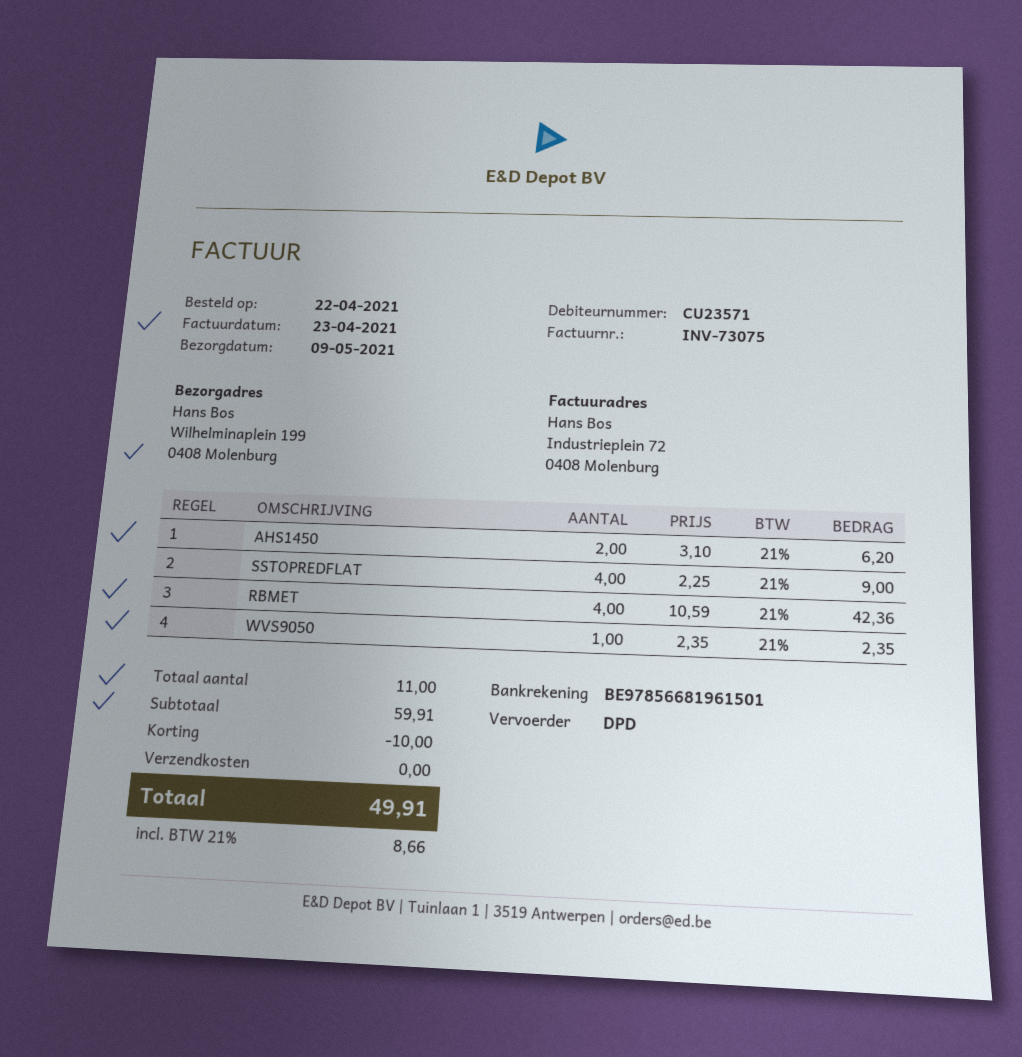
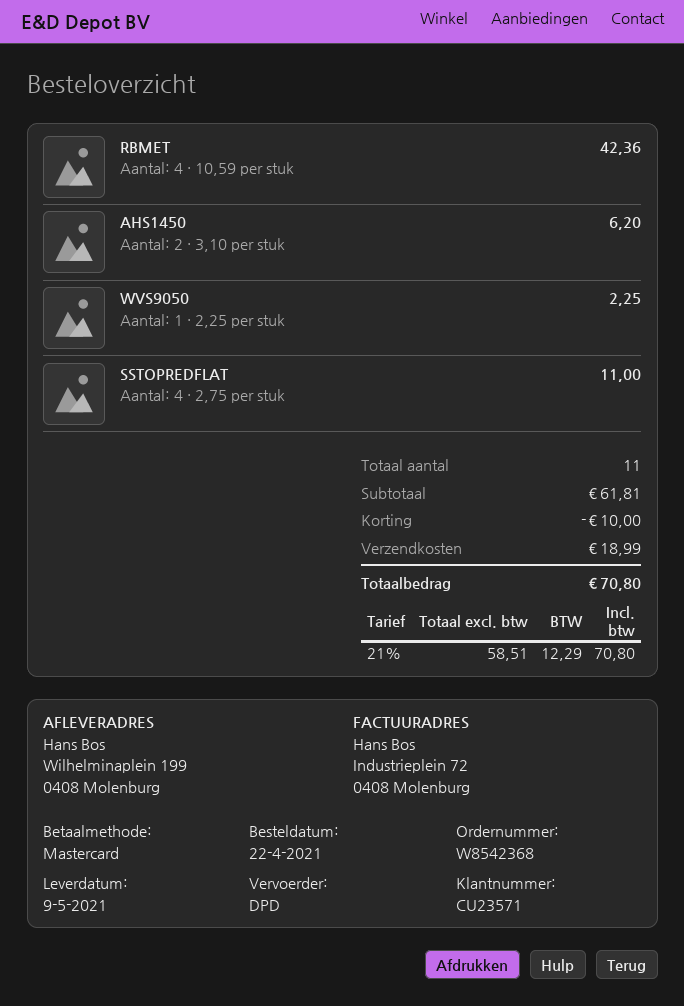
SSTOPREDFLAT: 4 x 2.25 = 9.00 -> 4 x 2.75 = 11.00
WVS9050: 1 x 2.35 = 2.35 -> 1 x 2.25 = 2.25
subtotal: 59.91 -> 61.81
shipping: 0.00 -> 18.99
tax: 21% = 8.66 -> 21% = 12.29
total: 49.91 -> 70.80

